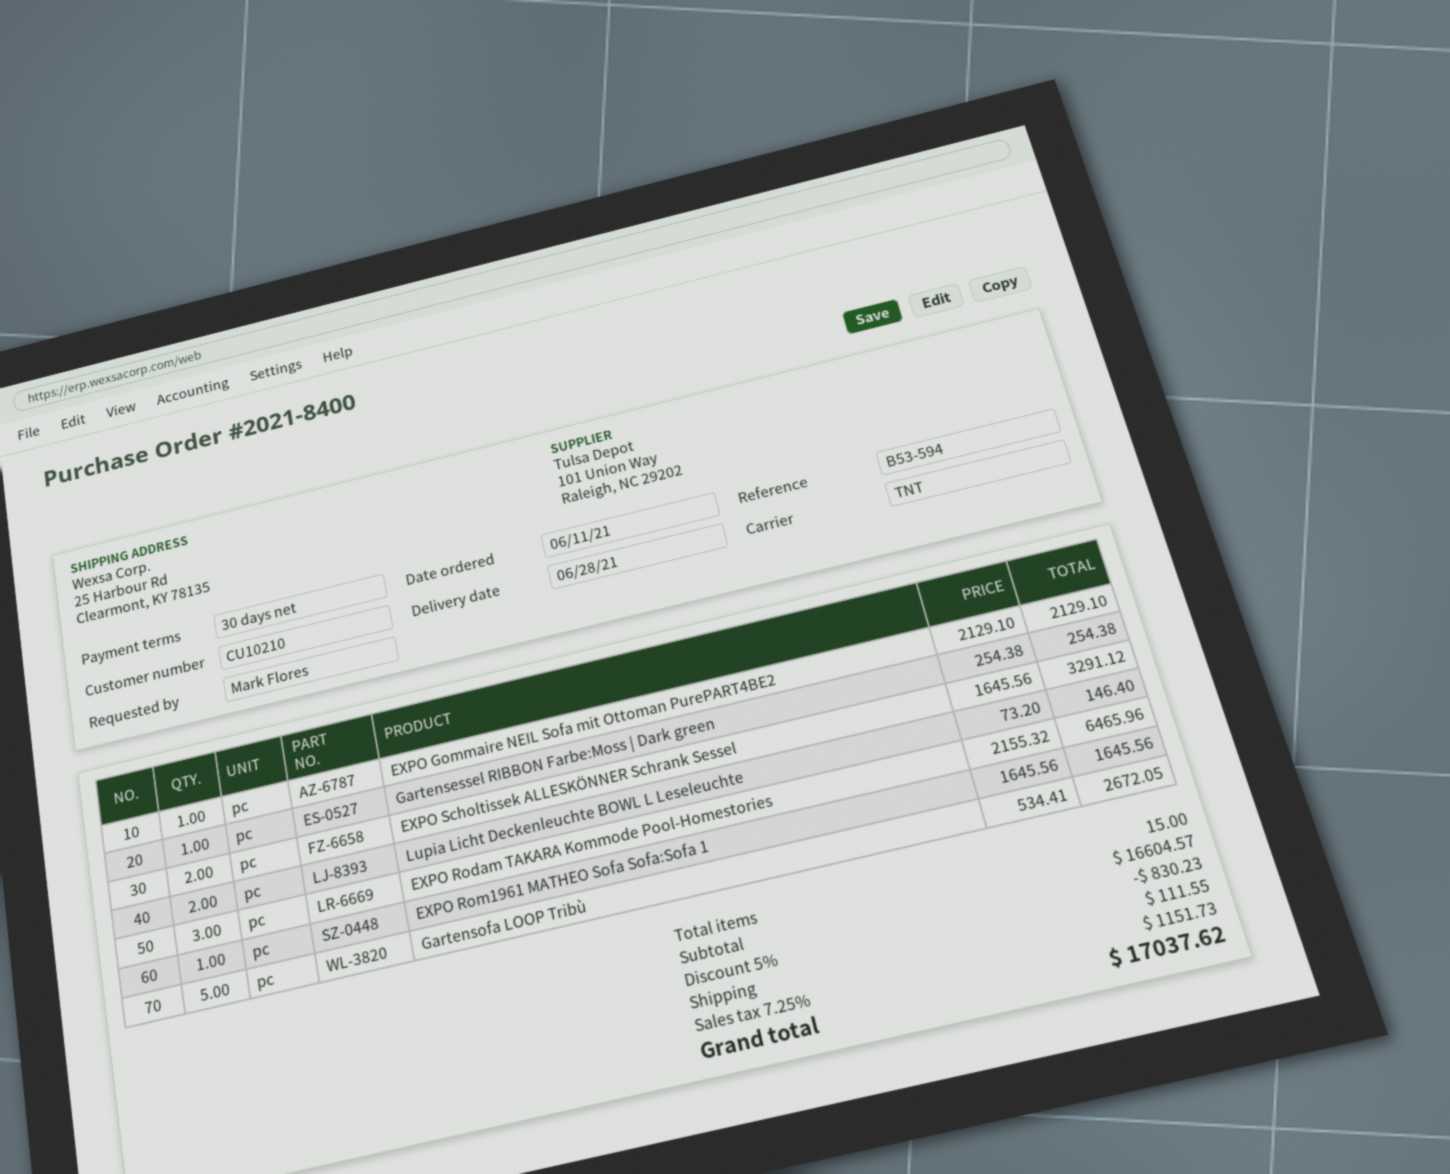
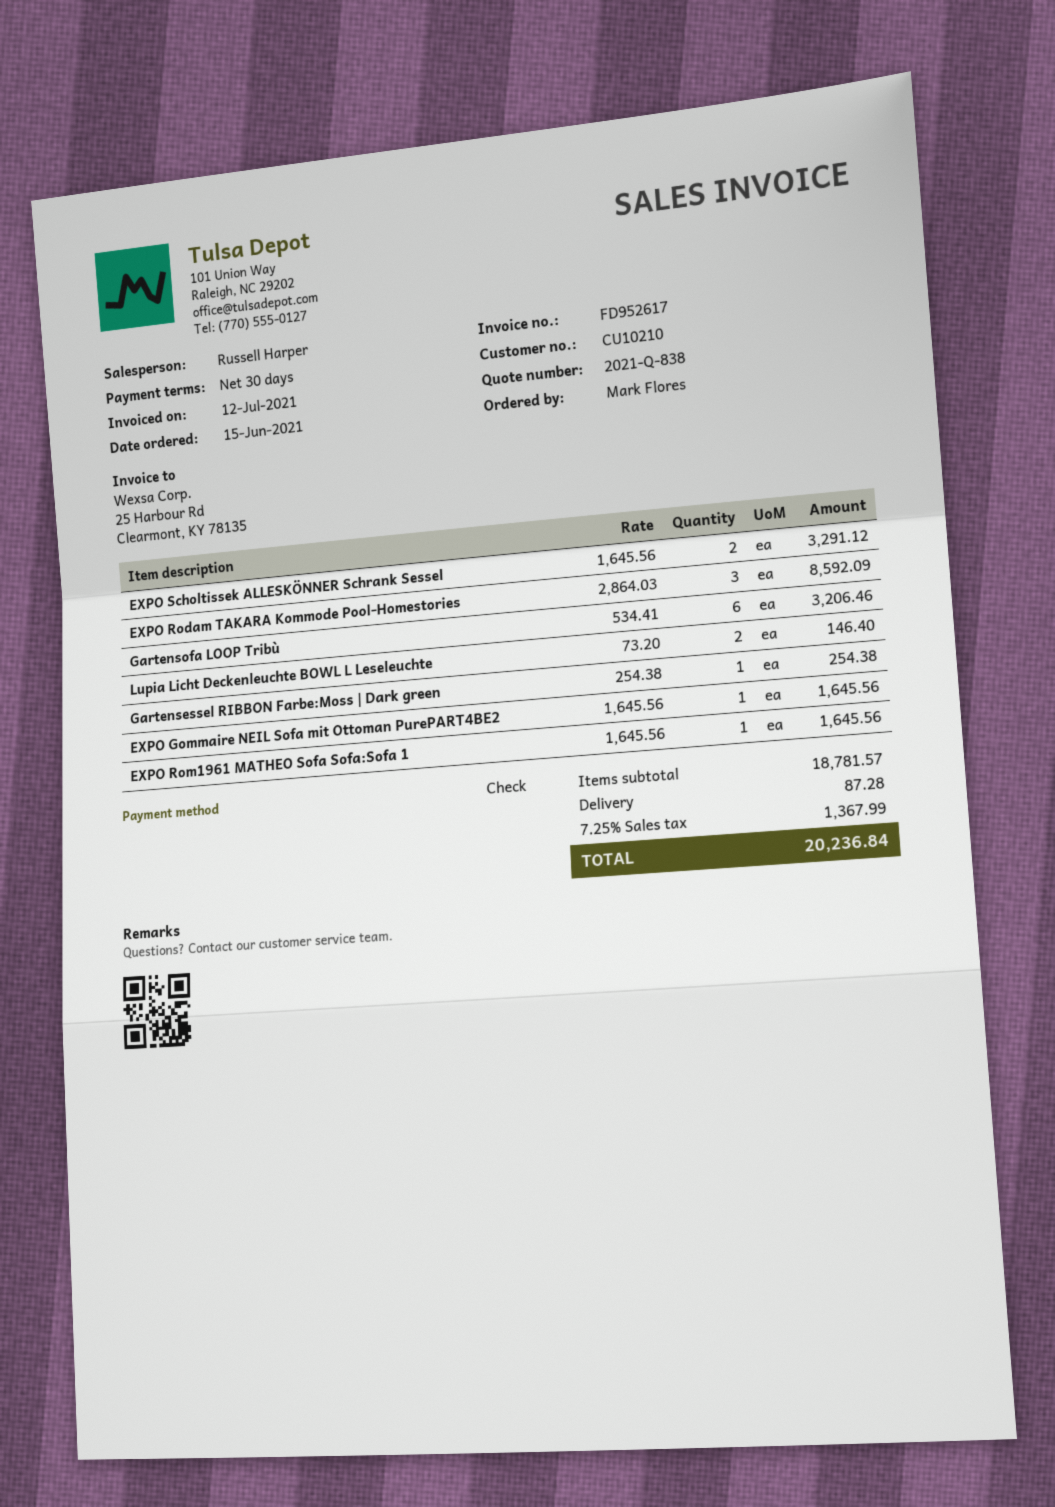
order date: 2021-06-11 -> 2021-06-15
EXPO Gommaire NEIL Sofa mit Ottoman PurePART4BE2: 1 x 2129.10 = 2129.10 -> 1 x 1645.56 = 1645.56
EXPO Rodam TAKARA Kommode Pool-Homestories: 3 x 2155.32 = 6465.96 -> 3 x 2864.03 = 8592.09
Gartensofa LOOP Tribù: 5 x 534.41 = 2672.05 -> 6 x 534.41 = 3206.46
subtotal: 16604.57 -> 18781.57
discount: 5% = 830.23 -> none
shipping: 111.55 -> 87.28
tax: 7.25% = 1151.73 -> 7.25% = 1367.99
total: 17037.62 -> 20236.84

